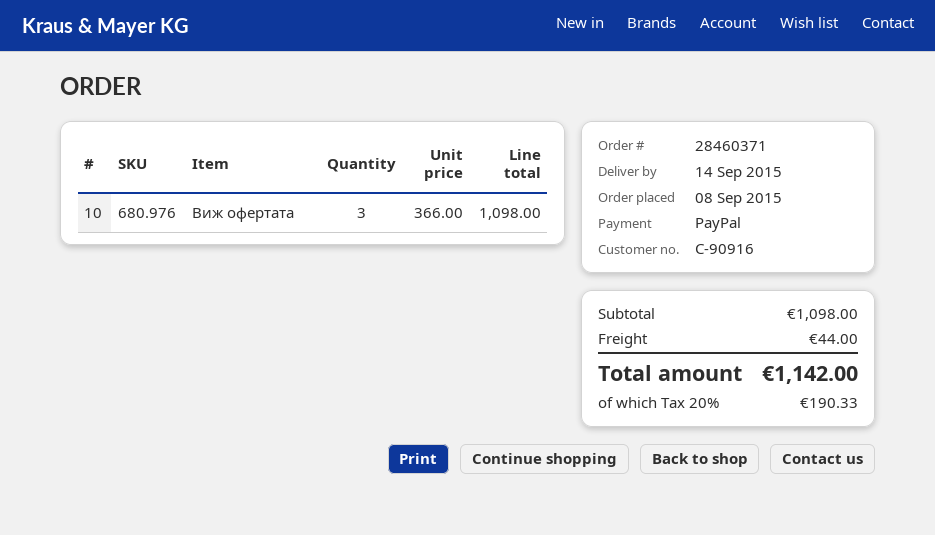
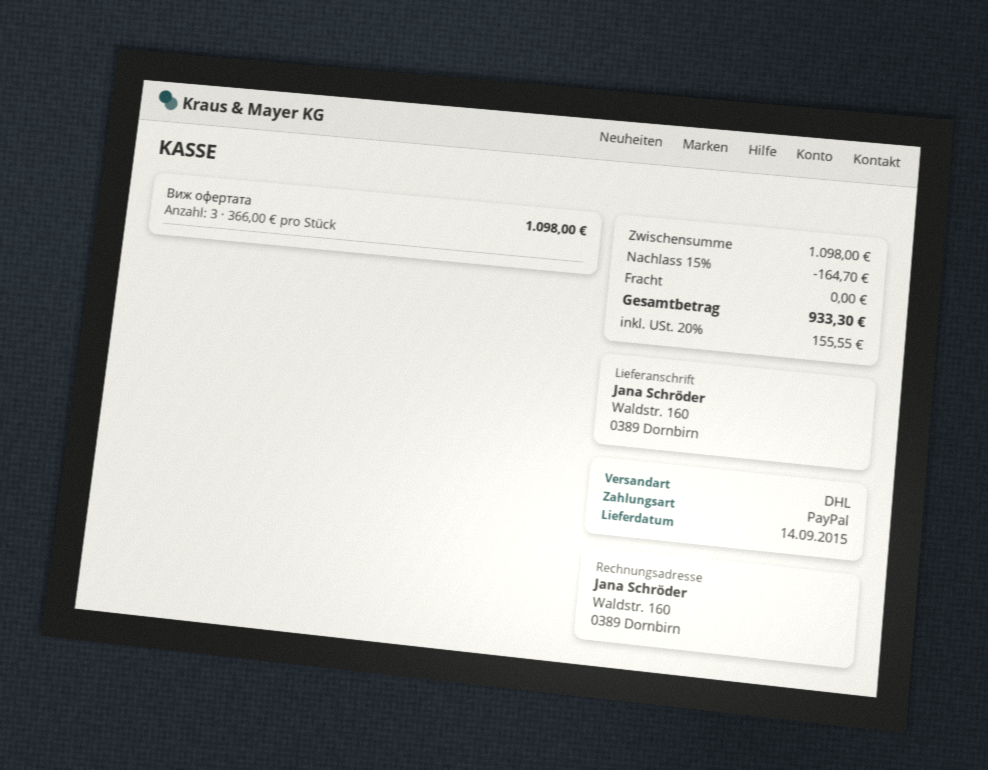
discount: none -> 15% = 164.70
shipping: 44.00 -> 0.00
tax: 20% = 190.33 -> 20% = 155.55
total: 1142.00 -> 933.30

